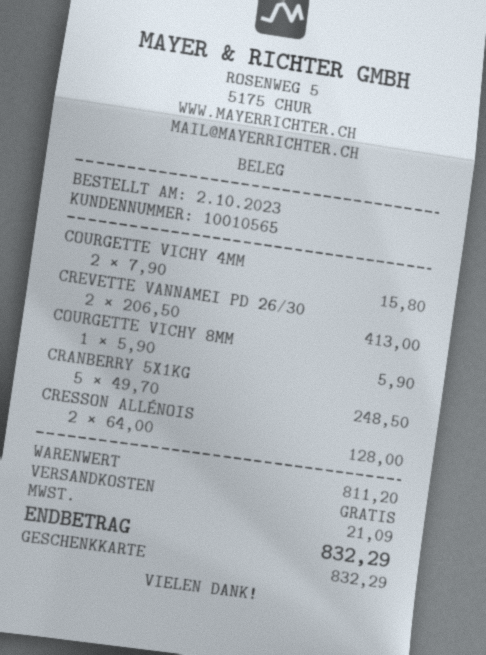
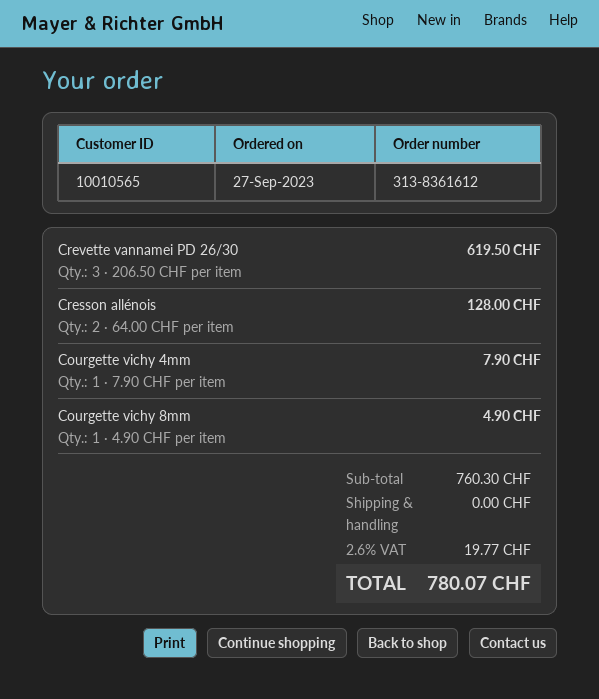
order date: 2023-10-02 -> 2023-09-27
COURGETTE VICHY 4MM: 2 x 7.90 = 15.80 -> 1 x 7.90 = 7.90
CREVETTE VANNAMEI PD 26/30: 2 x 206.50 = 413.00 -> 3 x 206.50 = 619.50
COURGETTE VICHY 8MM: 1 x 5.90 = 5.90 -> 1 x 4.90 = 4.90
CRANBERRY 5X1KG: 5 x 49.70 = 248.50 -> none
subtotal: 811.20 -> 760.30
tax: 21.09 -> 19.77
total: 832.29 -> 780.07

